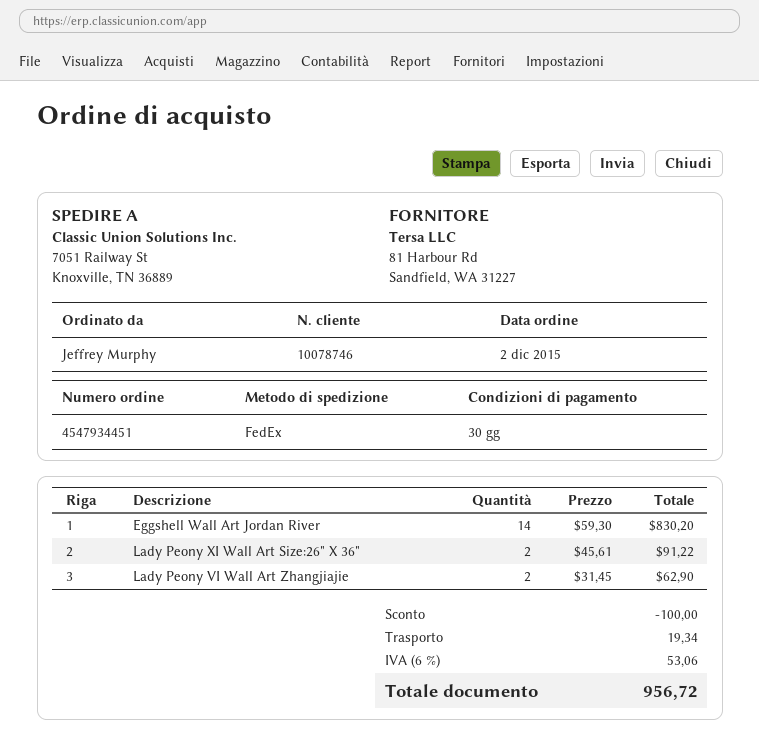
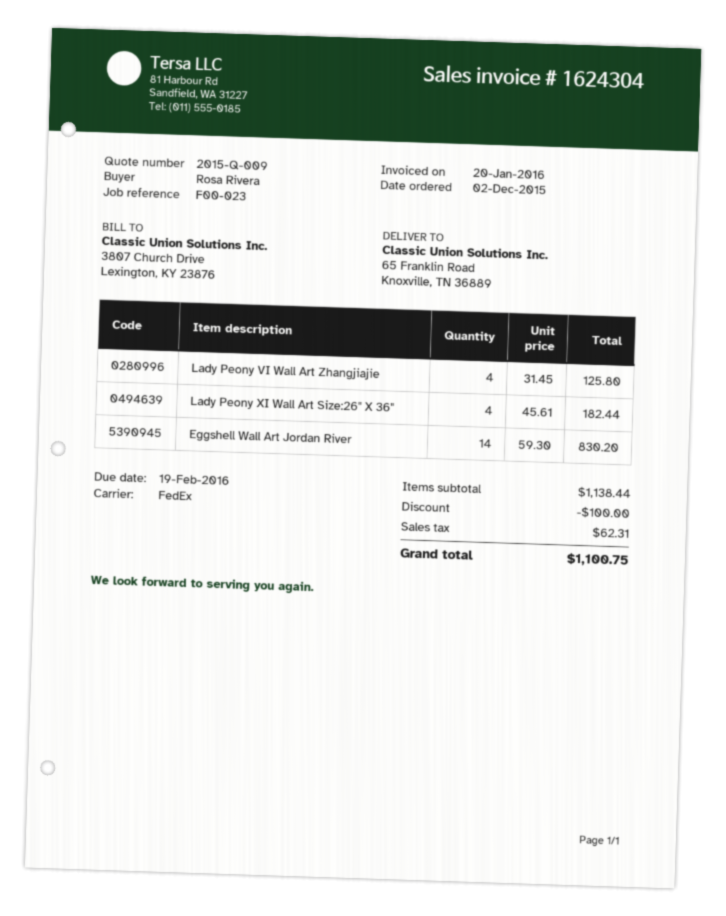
ordered by: Jeffrey Murphy -> Rosa Rivera
ship to: 7051 Railway St, Knoxville, TN 36889 -> 65 Franklin Road, Knoxville, TN 36889
Lady Peony XI Wall Art Size:26" X 36": 2 x 45.61 = 91.22 -> 4 x 45.61 = 182.44
Lady Peony VI Wall Art Zhangjiajie: 2 x 31.45 = 62.90 -> 4 x 31.45 = 125.80
shipping: 19.34 -> none
tax: 53.06 -> 62.31
total: 956.72 -> 1100.75

